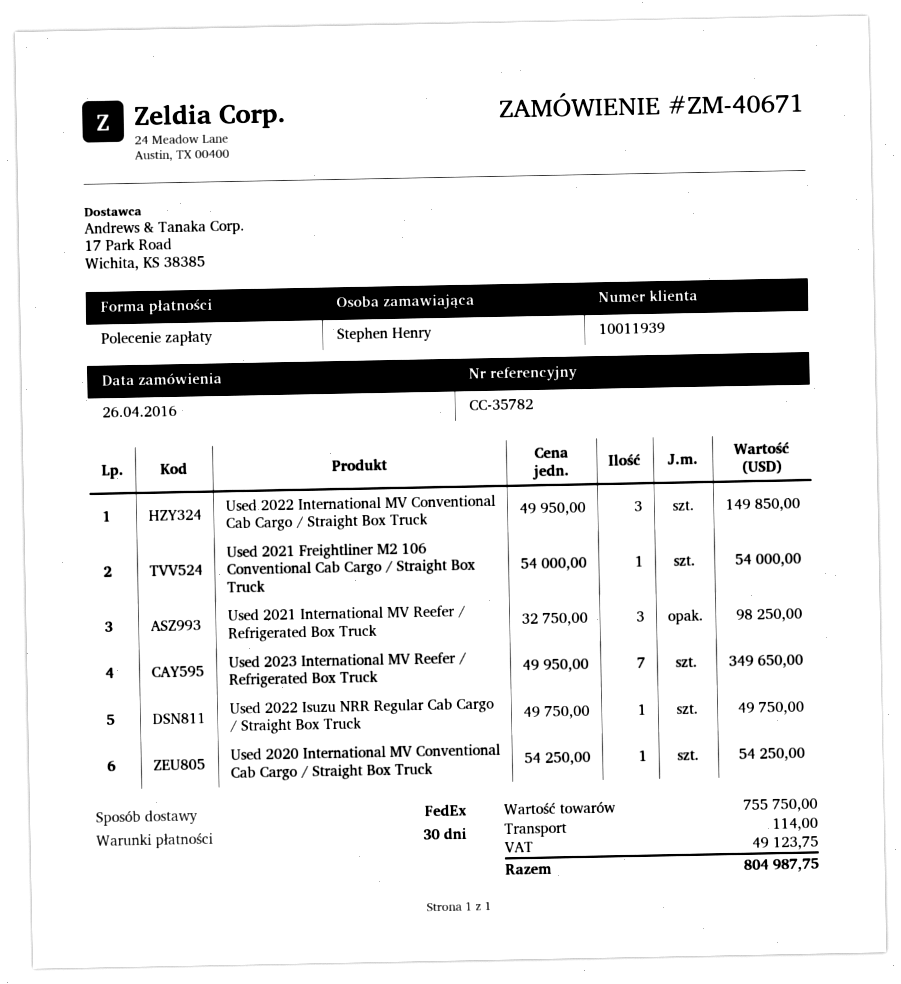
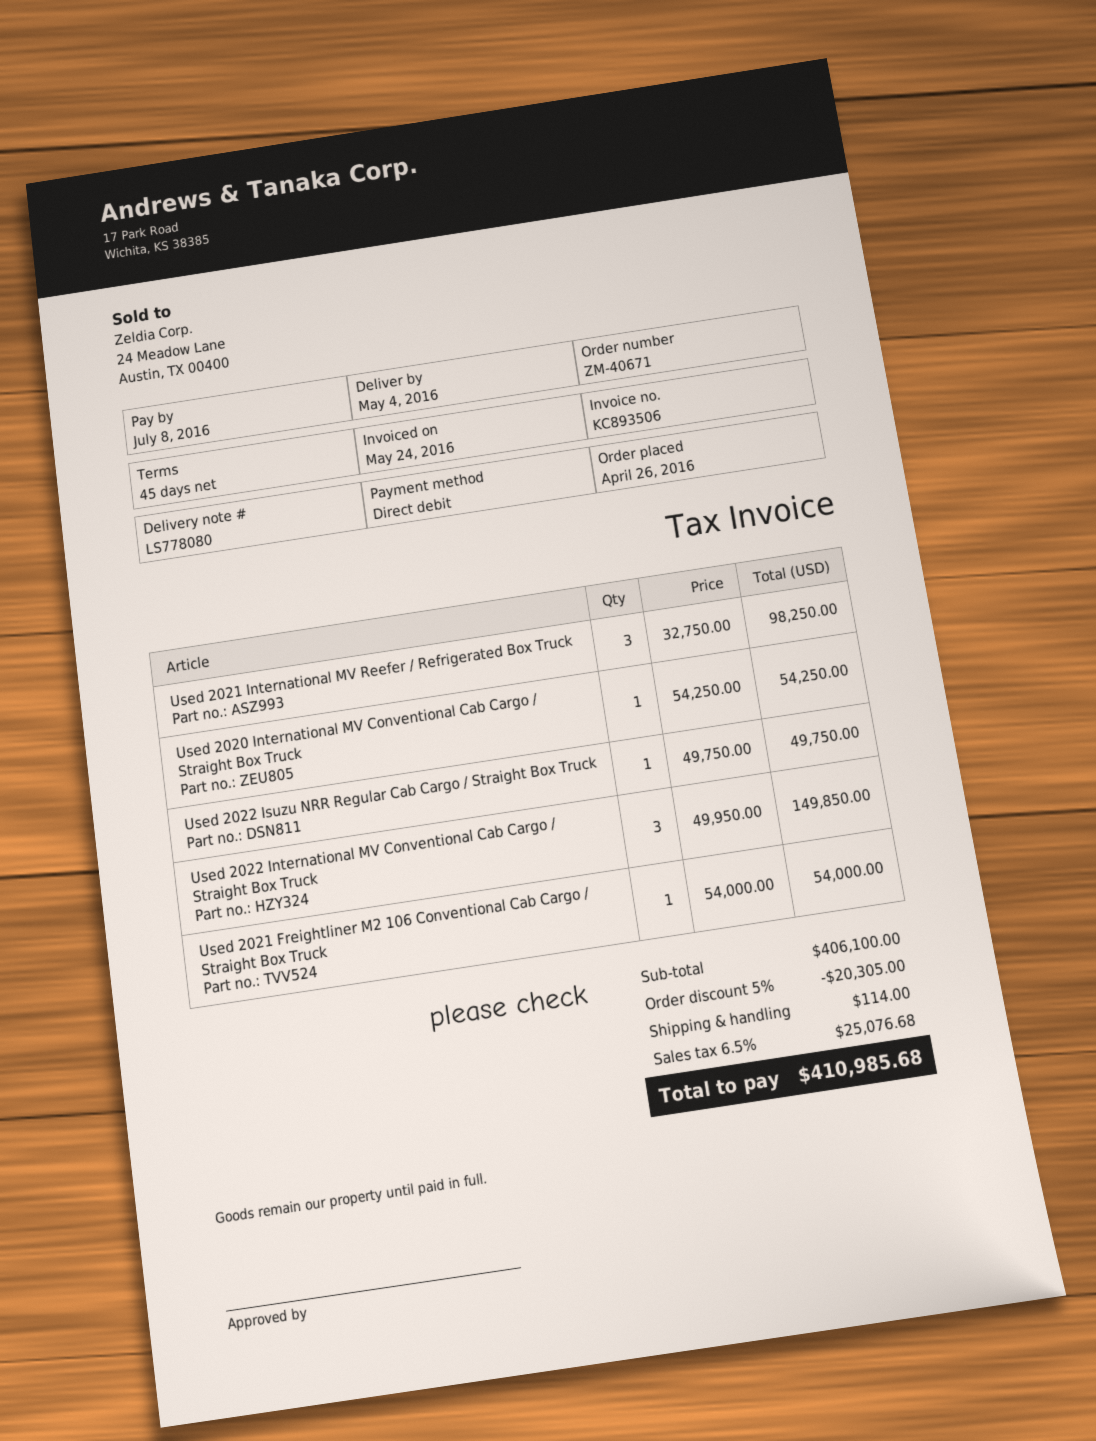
payment terms: 30 days -> 45 days
Used 2023 International MV Reefer / Refrigerated Box Truck: 7 x 49950.00 = 349650.00 -> none
subtotal: 755750.00 -> 406100.00
discount: none -> 5% = 20305.00
tax: 49123.75 -> 25076.68
total: 804987.75 -> 410985.68

